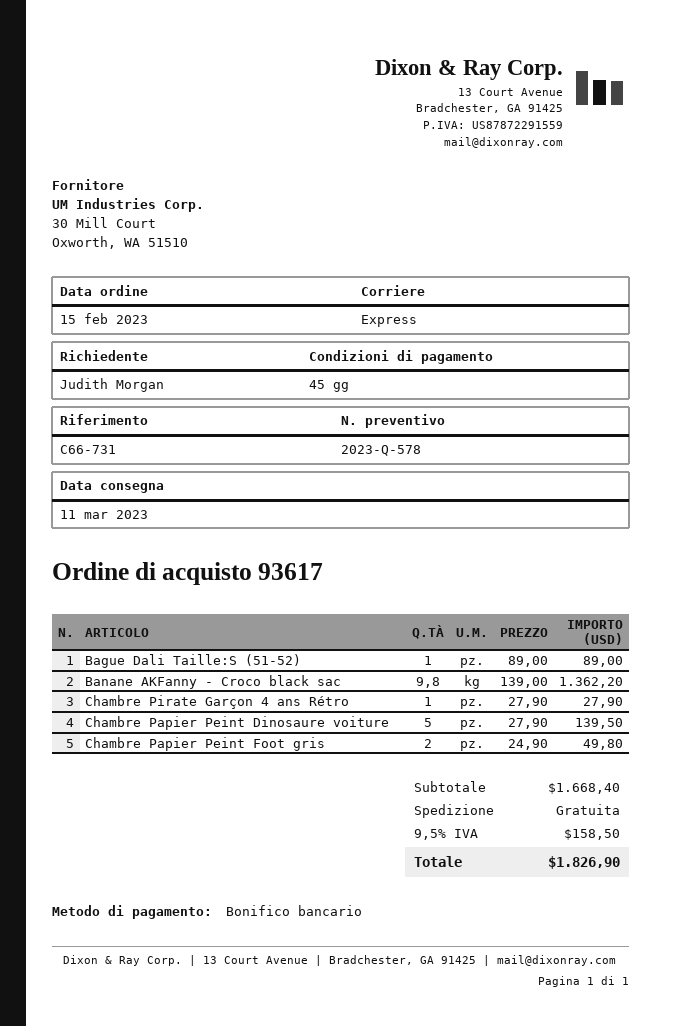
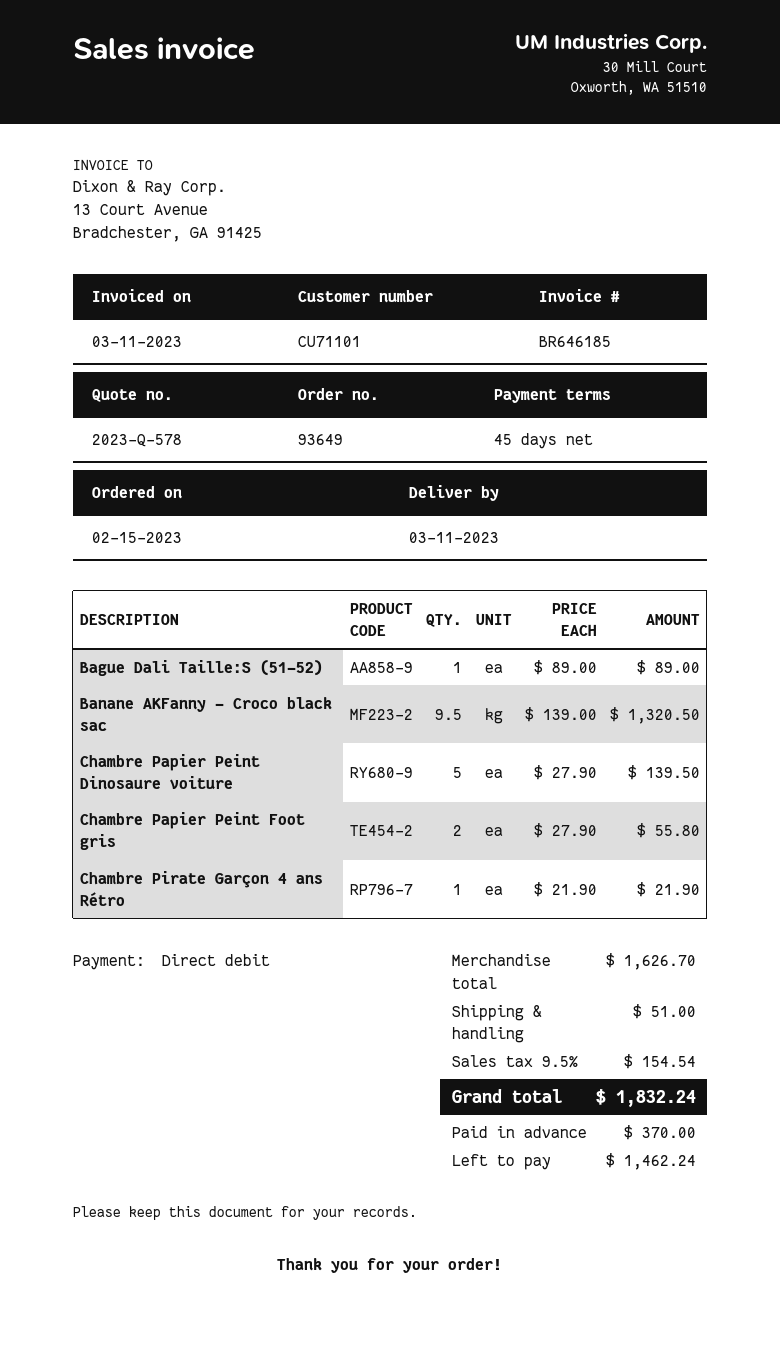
order number: 93617 -> 93649
payment method: bank transfer -> direct debit
Banane AKFanny - Croco black sac: 9.8 x 139.00 = 1362.20 -> 9.5 x 139.00 = 1320.50
Chambre Pirate Garçon 4 ans Rétro: 1 x 27.90 = 27.90 -> 1 x 21.90 = 21.90
Chambre Papier Peint Foot gris: 2 x 24.90 = 49.80 -> 2 x 27.90 = 55.80
subtotal: 1668.40 -> 1626.70
shipping: 0.00 -> 51.00
tax: 9.5% = 158.50 -> 9.5% = 154.54
total: 1826.90 -> 1832.24

